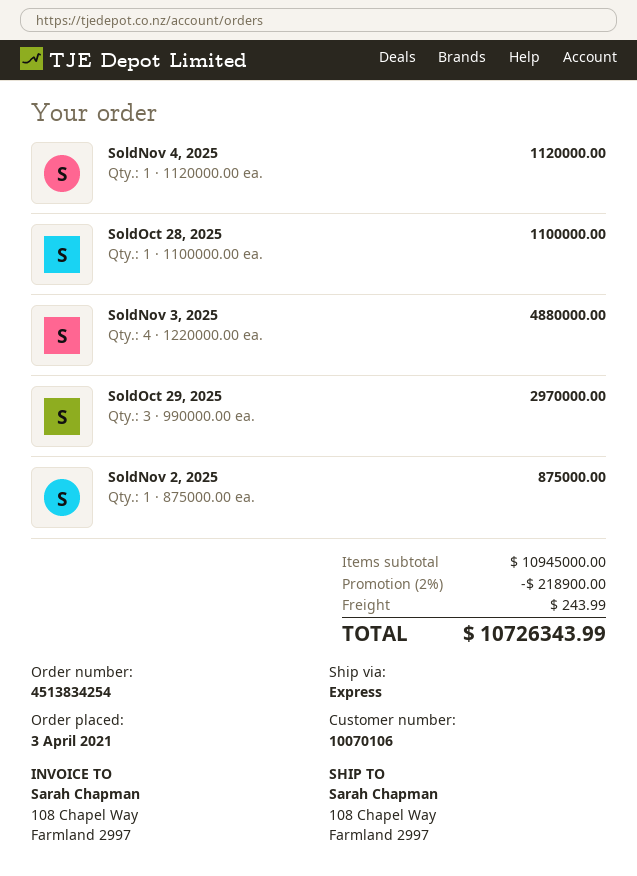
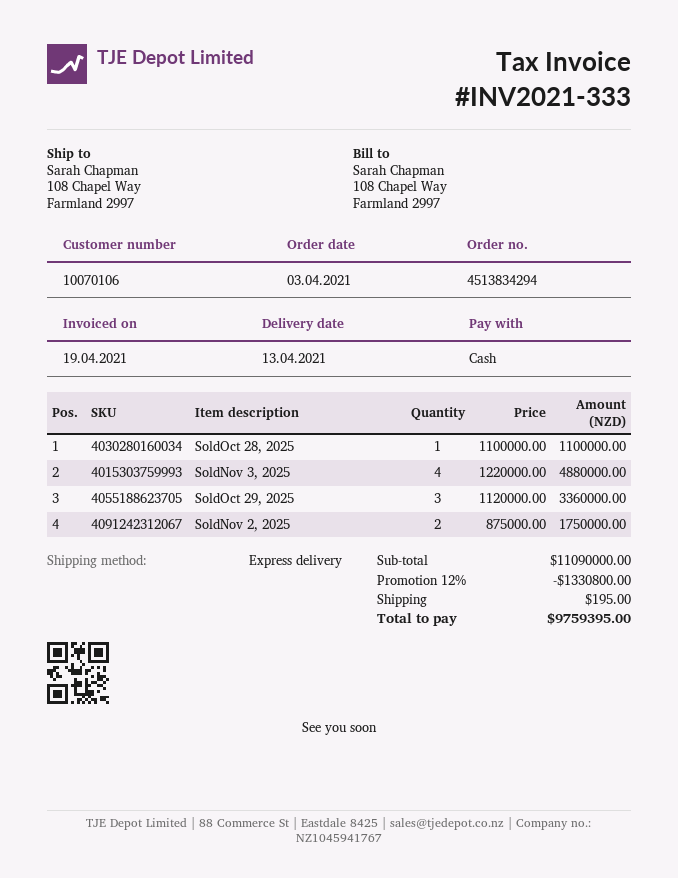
order number: 4513834254 -> 4513834294
SoldNov 4, 2025: 1 x 1120000.00 = 1120000.00 -> none
SoldOct 29, 2025: 3 x 990000.00 = 2970000.00 -> 3 x 1120000.00 = 3360000.00
SoldNov 2, 2025: 1 x 875000.00 = 875000.00 -> 2 x 875000.00 = 1750000.00
subtotal: 10945000.00 -> 11090000.00
discount: 2% = 218900.00 -> 12% = 1330800.00
shipping: 243.99 -> 195.00
total: 10726343.99 -> 9759395.00

